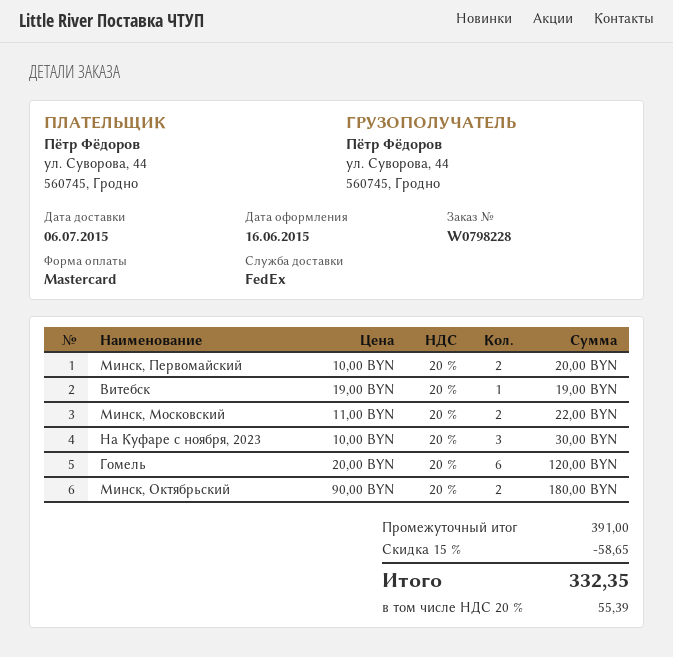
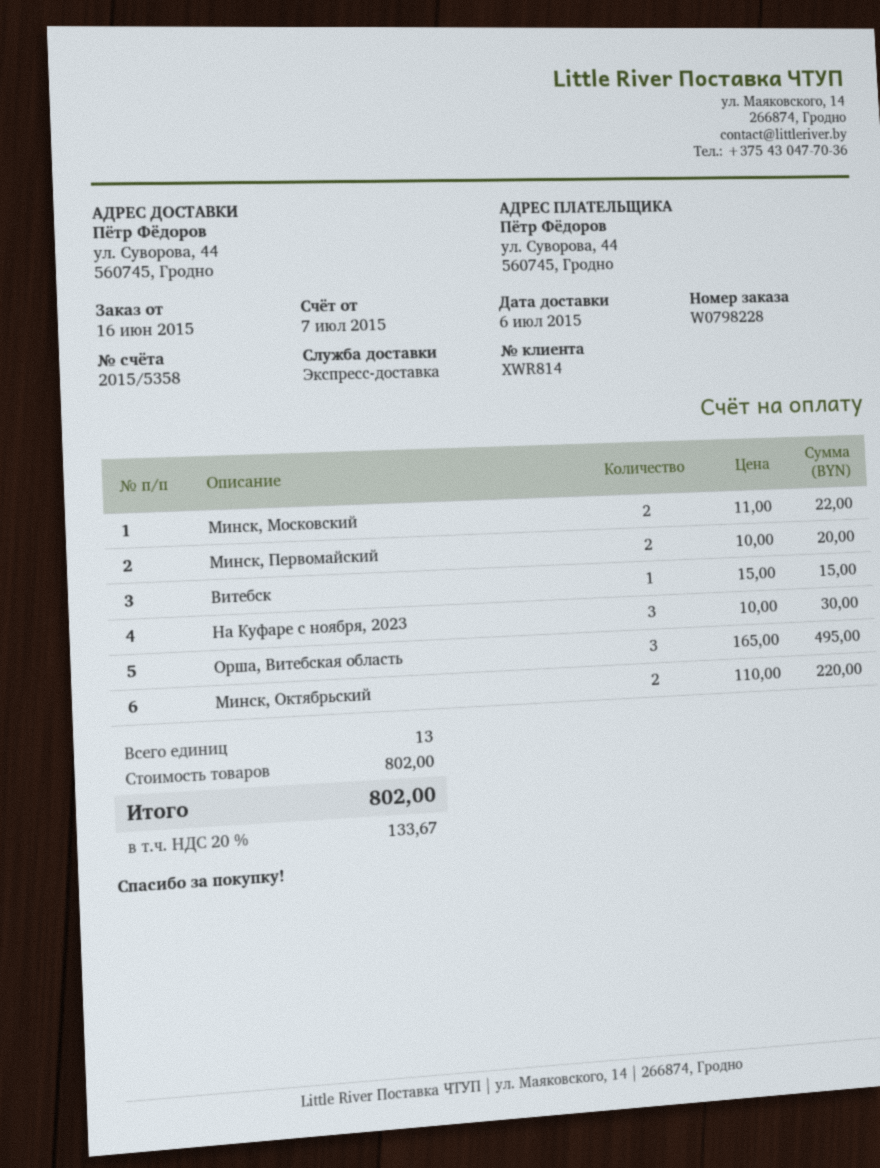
shipping method: FedEx -> express
Витебск: 1 x 19.00 = 19.00 -> 1 x 15.00 = 15.00
Гомель: 6 x 20.00 = 120.00 -> none
Минск, Октябрьский: 2 x 90.00 = 180.00 -> 2 x 110.00 = 220.00
Орша, Витебская область: none -> 3 x 165.00 = 495.00
subtotal: 391.00 -> 802.00
discount: 15% = 58.65 -> none
tax: 20% = 55.39 -> 20% = 133.67
total: 332.35 -> 802.00

